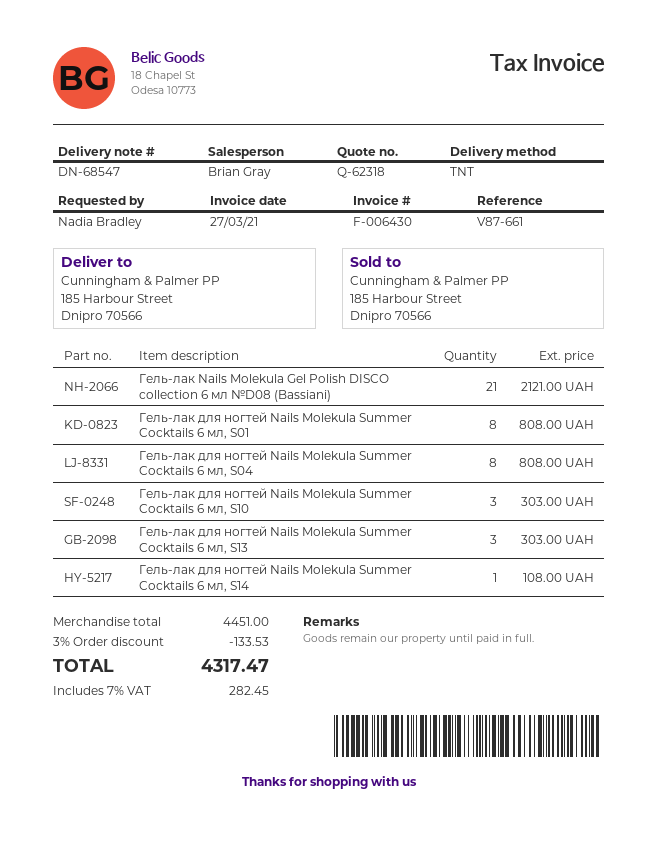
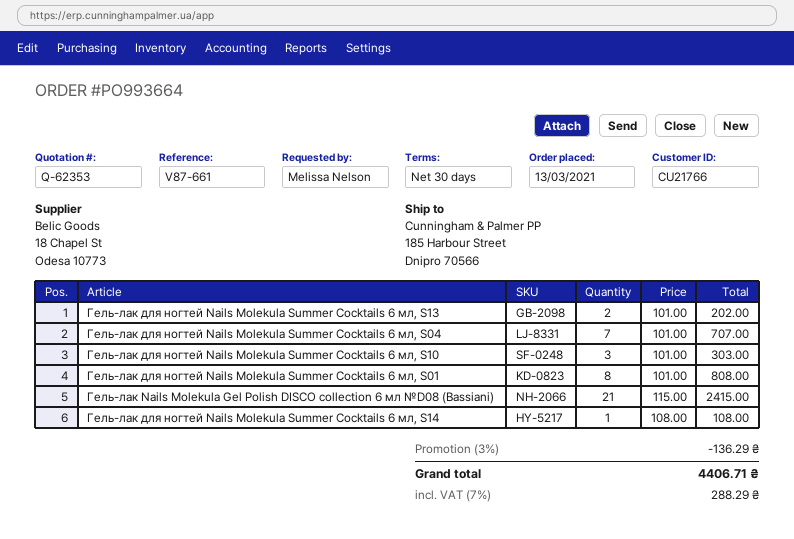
quote number: Q-62318 -> Q-62353
ordered by: Nadia Bradley -> Melissa Nelson
Гель-лак Nails Molekula Gel Polish DISCO collection 6 мл №D08 (Bassiani): 21 for 2121.00 -> 21 for 2415.00
Гель-лак для ногтей Nails Molekula Summer Cocktails 6 мл, S04: 8 for 808.00 -> 7 for 707.00
Гель-лак для ногтей Nails Molekula Summer Cocktails 6 мл, S13: 3 for 303.00 -> 2 for 202.00
discount: 3% = 133.53 -> 3% = 136.29
tax: 7% = 282.45 -> 7% = 288.29
total: 4317.47 -> 4406.71

